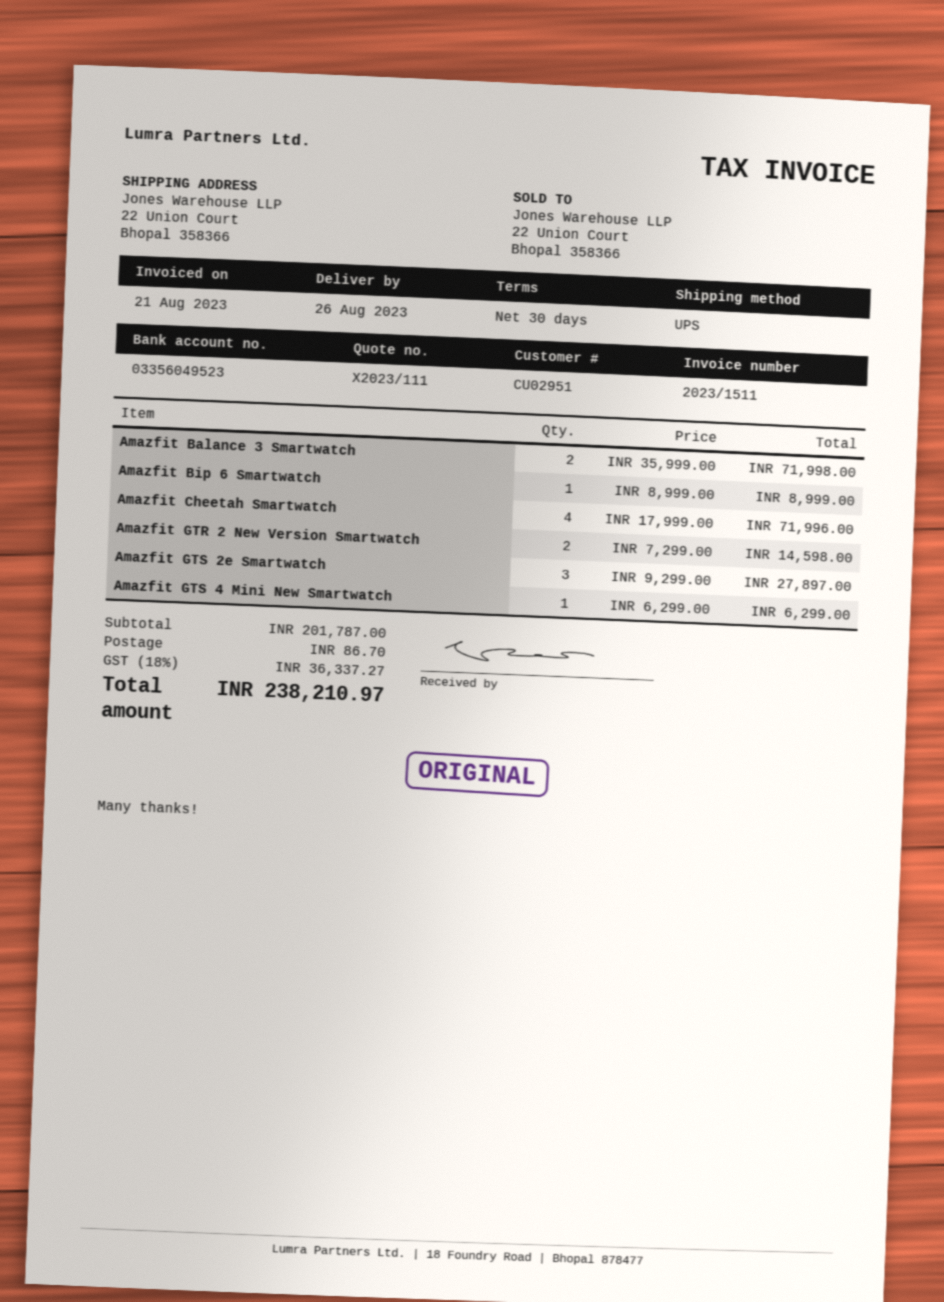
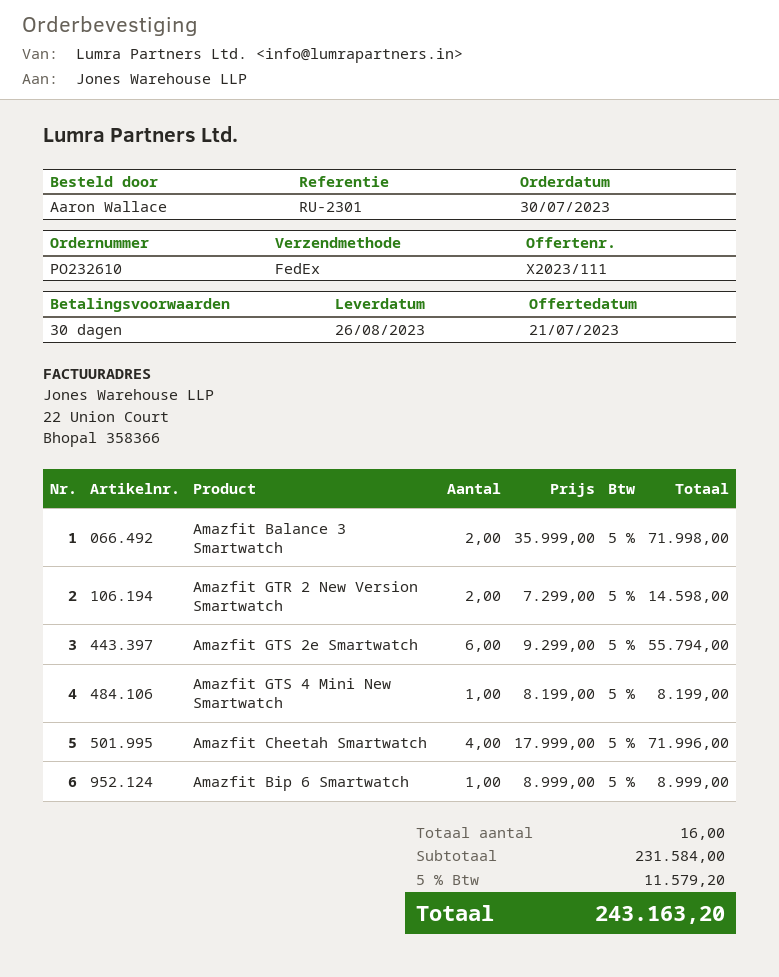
shipping method: UPS -> FedEx
Amazfit GTS 2e Smartwatch: 3 x 9299.00 = 27897.00 -> 6 x 9299.00 = 55794.00
Amazfit GTS 4 Mini New Smartwatch: 1 x 6299.00 = 6299.00 -> 1 x 8199.00 = 8199.00
subtotal: 201787.00 -> 231584.00
shipping: 86.70 -> none
tax: 18% = 36337.27 -> 5% = 11579.20
total: 238210.97 -> 243163.20

